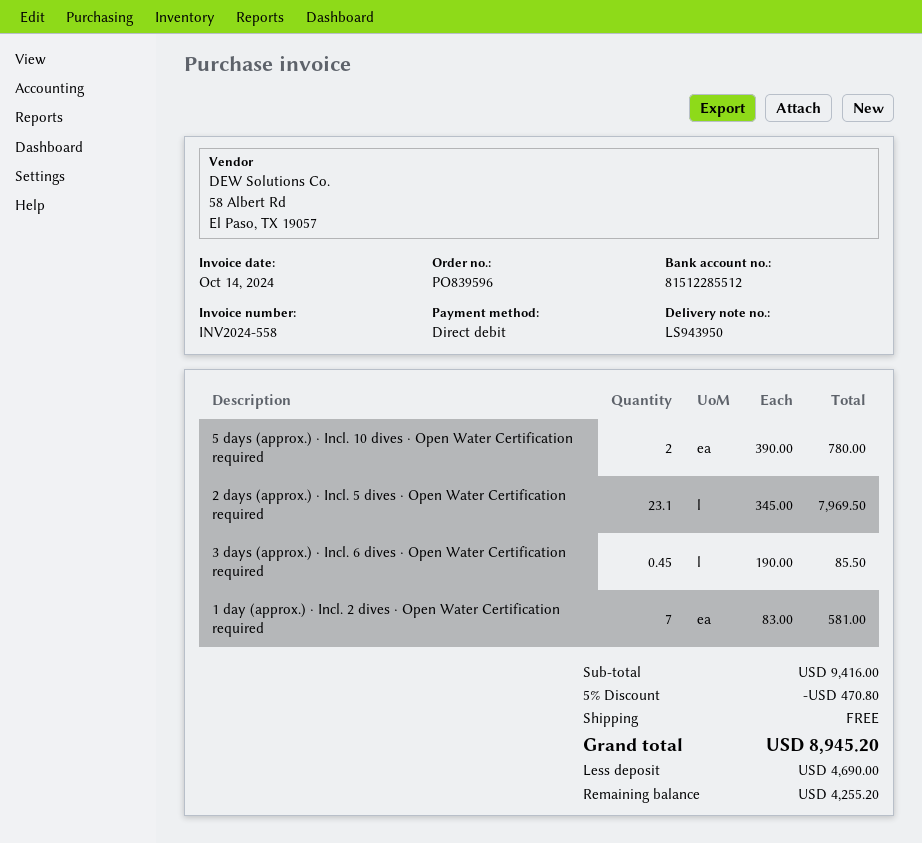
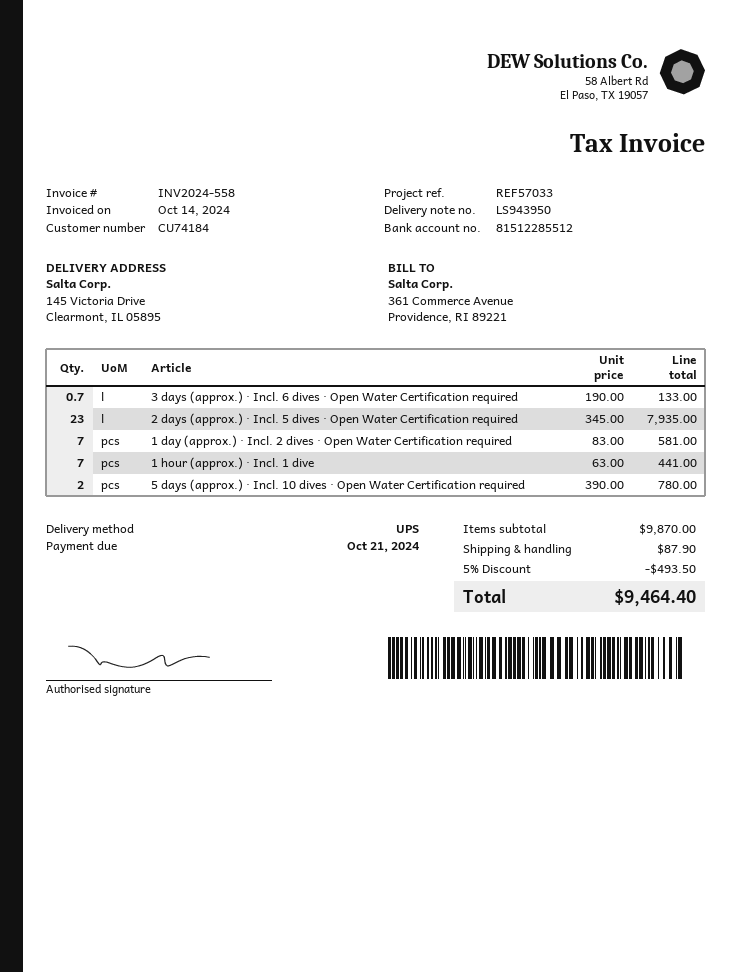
2 days (approx.) · Incl. 5 dives · Open Water Certification required: 23.1 x 345.00 = 7969.50 -> 23 x 345.00 = 7935.00
3 days (approx.) · Incl. 6 dives · Open Water Certification required: 0.45 x 190.00 = 85.50 -> 0.7 x 190.00 = 133.00
1 hour (approx.) · Incl. 1 dive: none -> 7 x 63.00 = 441.00
subtotal: 9416.00 -> 9870.00
discount: 5% = 470.80 -> 5% = 493.50
shipping: 0.00 -> 87.90
total: 8945.20 -> 9464.40

